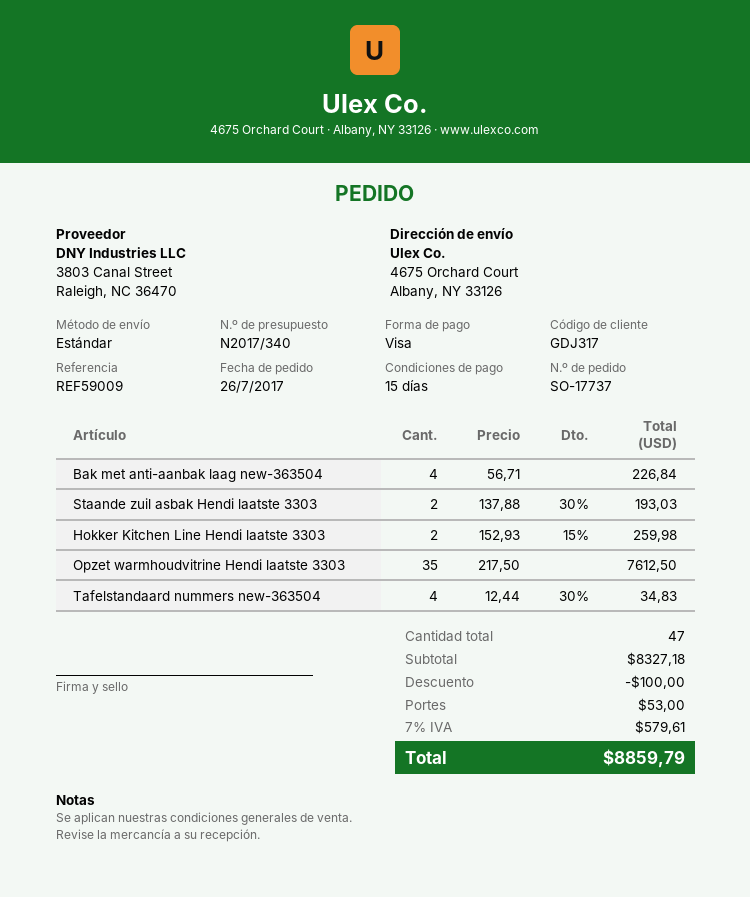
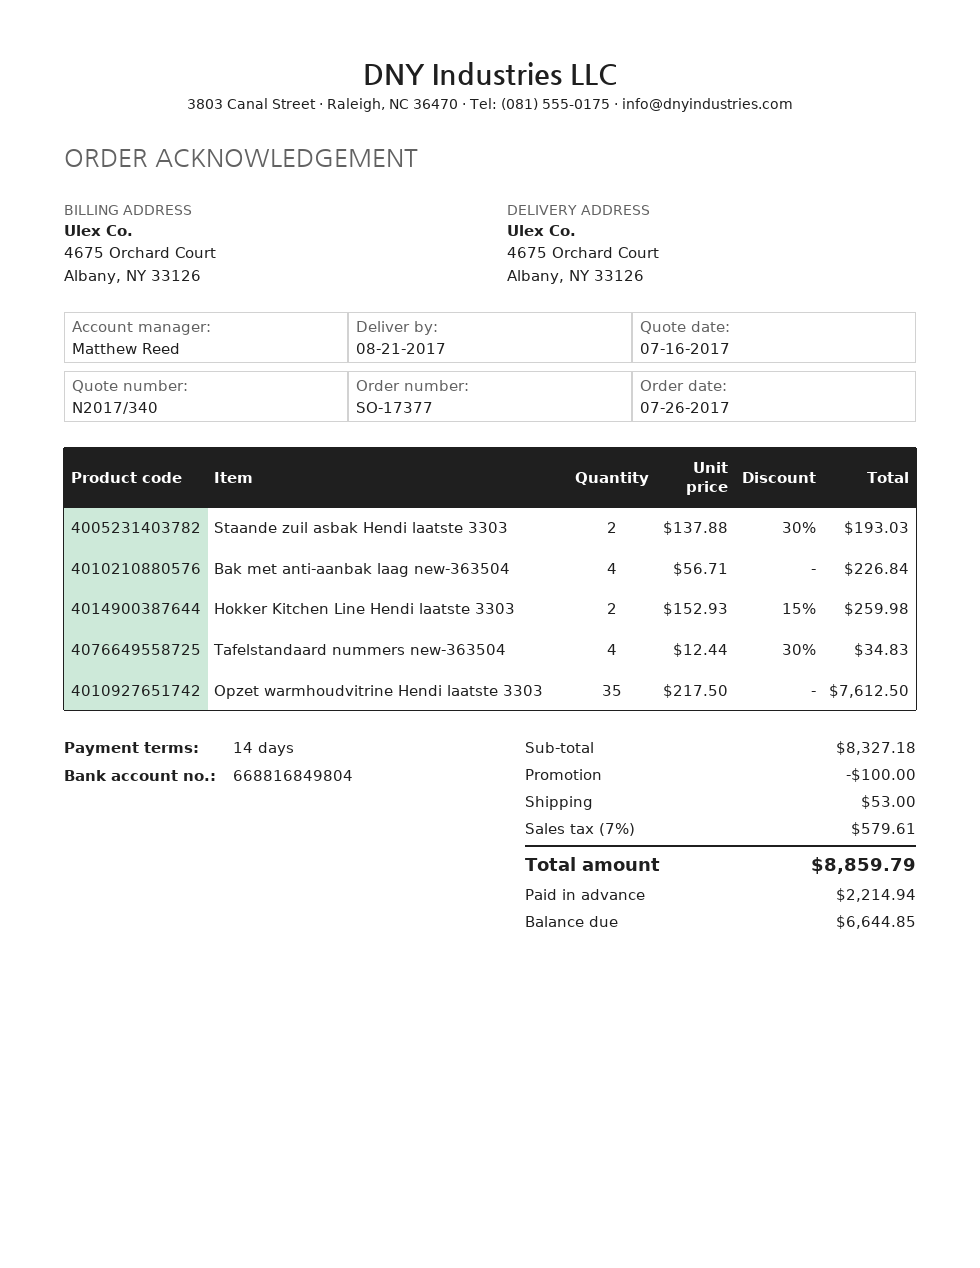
order number: SO-17737 -> SO-17377
payment terms: 15 days -> 14 days

